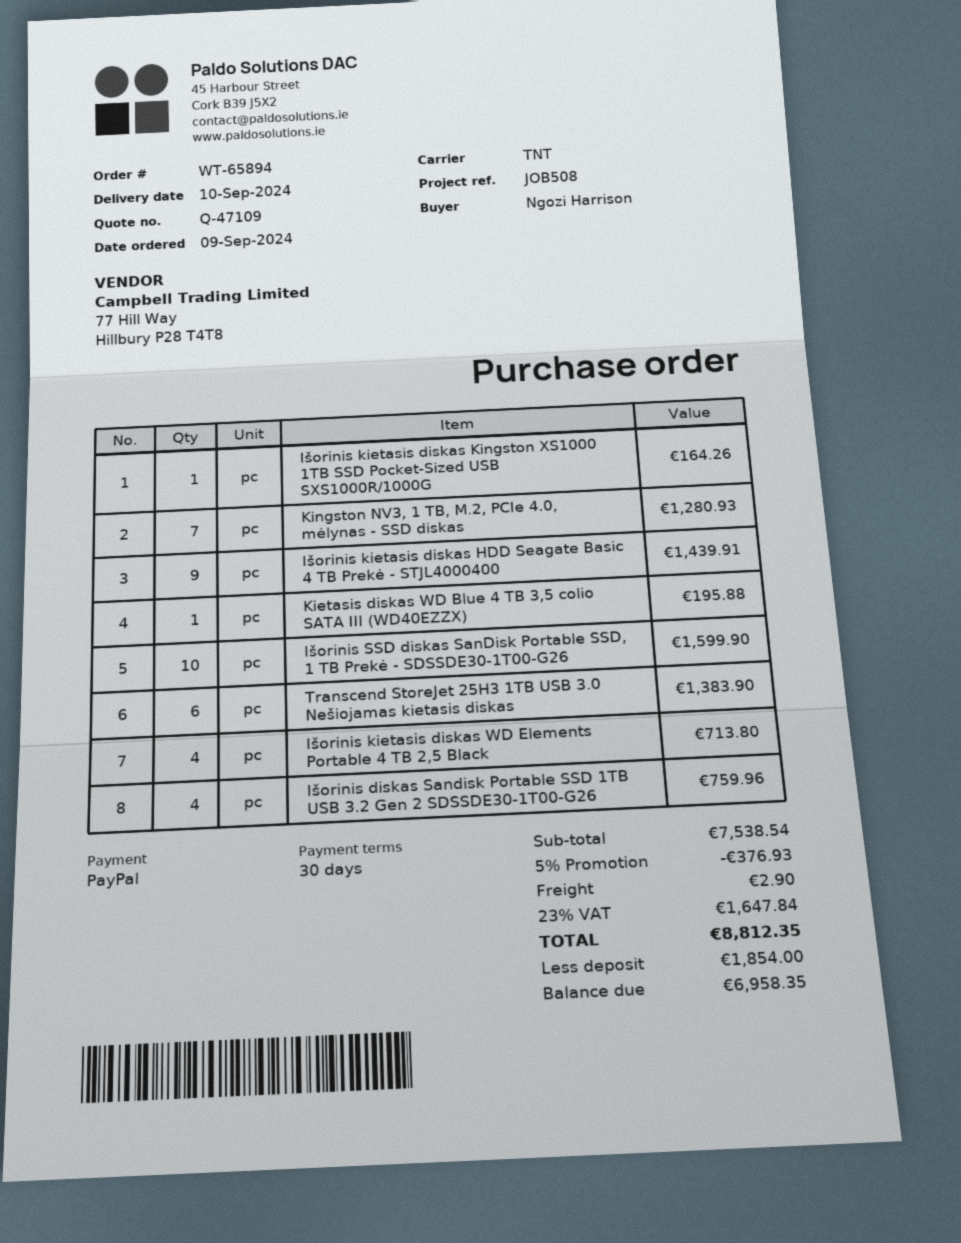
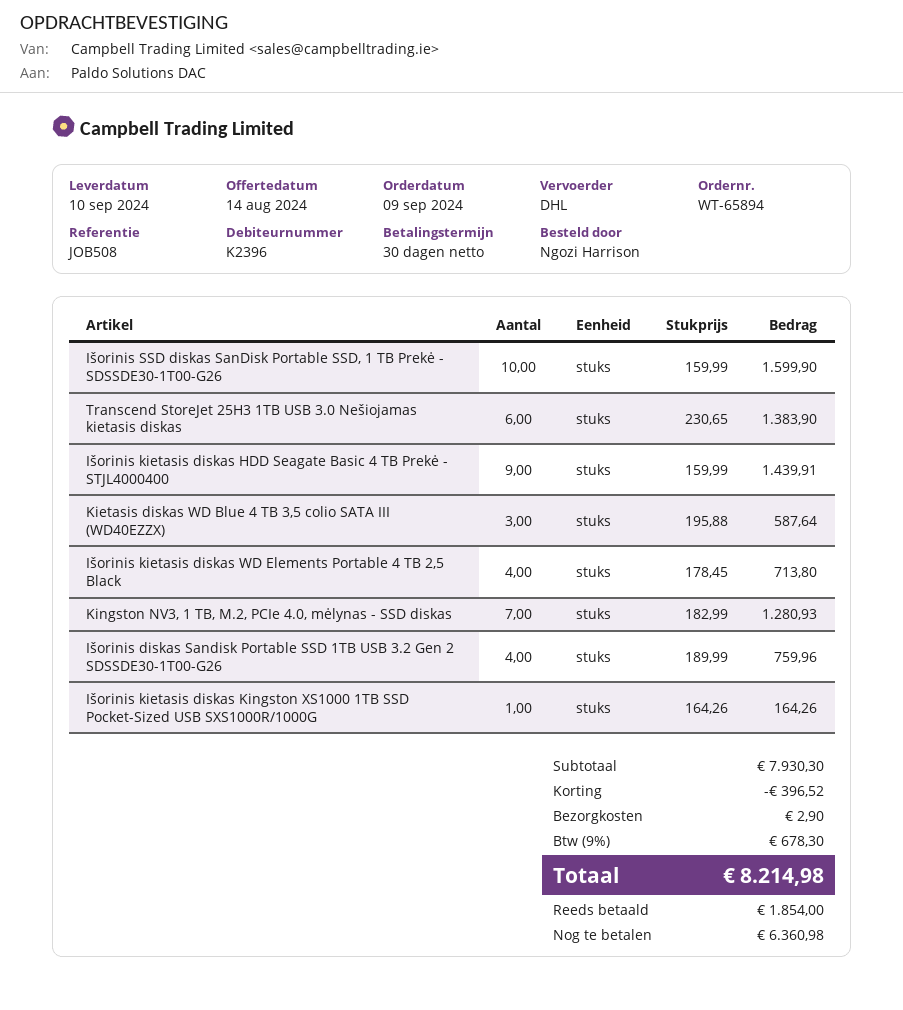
shipping method: TNT -> DHL
Kietasis diskas WD Blue 4 TB 3,5 colio SATA III (WD40EZZX): 1 for 195.88 -> 3 for 587.64
subtotal: 7538.54 -> 7930.30
discount: 376.93 -> 396.52
tax: 23% = 1647.84 -> 9% = 678.30
total: 8812.35 -> 8214.98
balance: 6958.35 -> 6360.98

